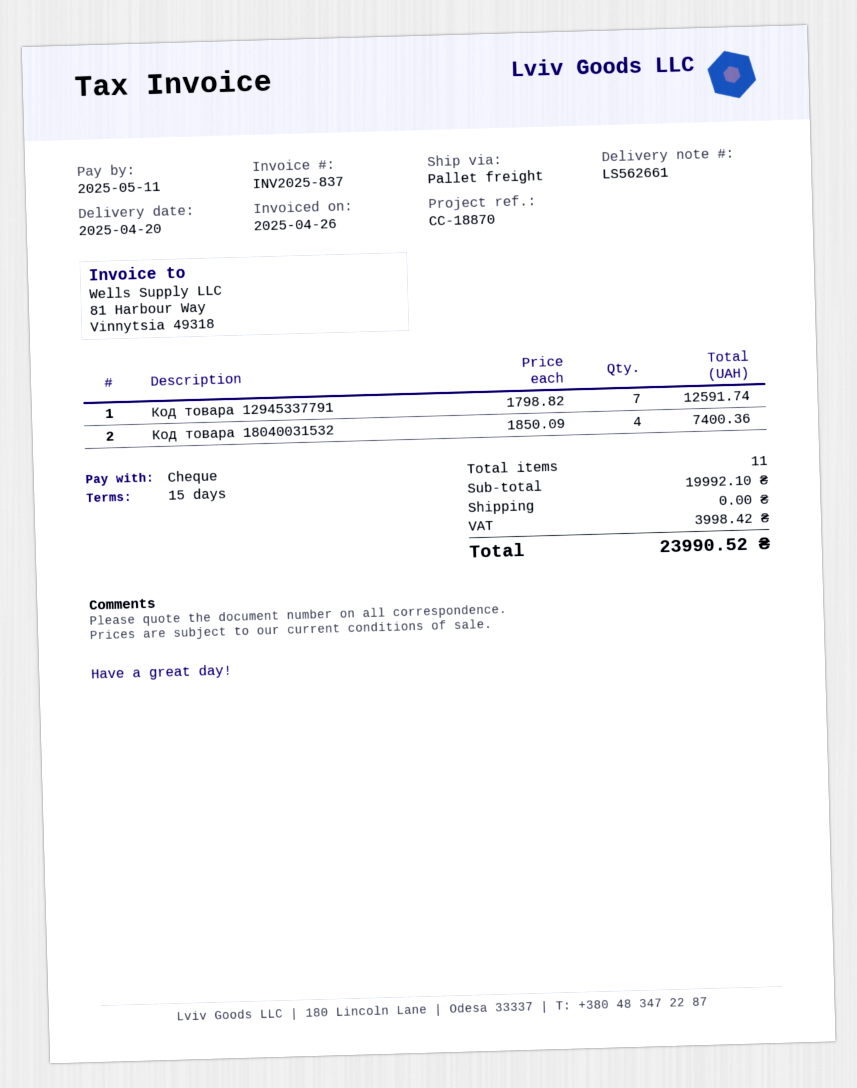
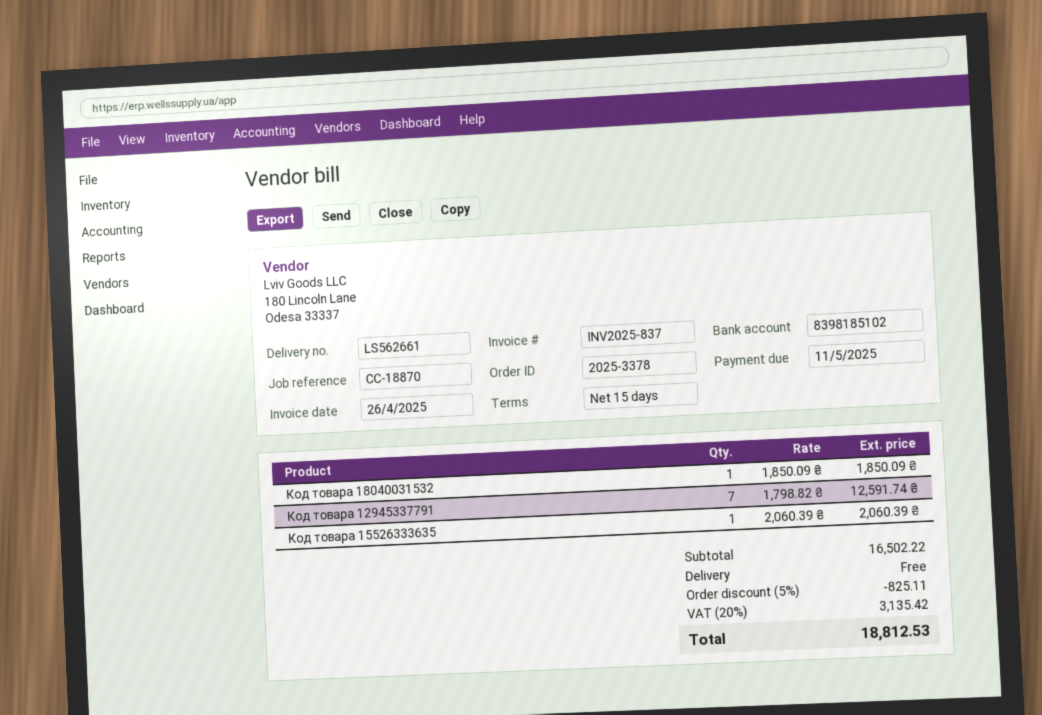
Код товара 18040031532: 4 x 1850.09 = 7400.36 -> 1 x 1850.09 = 1850.09
Код товара 15526333635: none -> 1 x 2060.39 = 2060.39
subtotal: 19992.10 -> 16502.22
discount: none -> 5% = 825.11
tax: 3998.42 -> 3135.42
total: 23990.52 -> 18812.53

